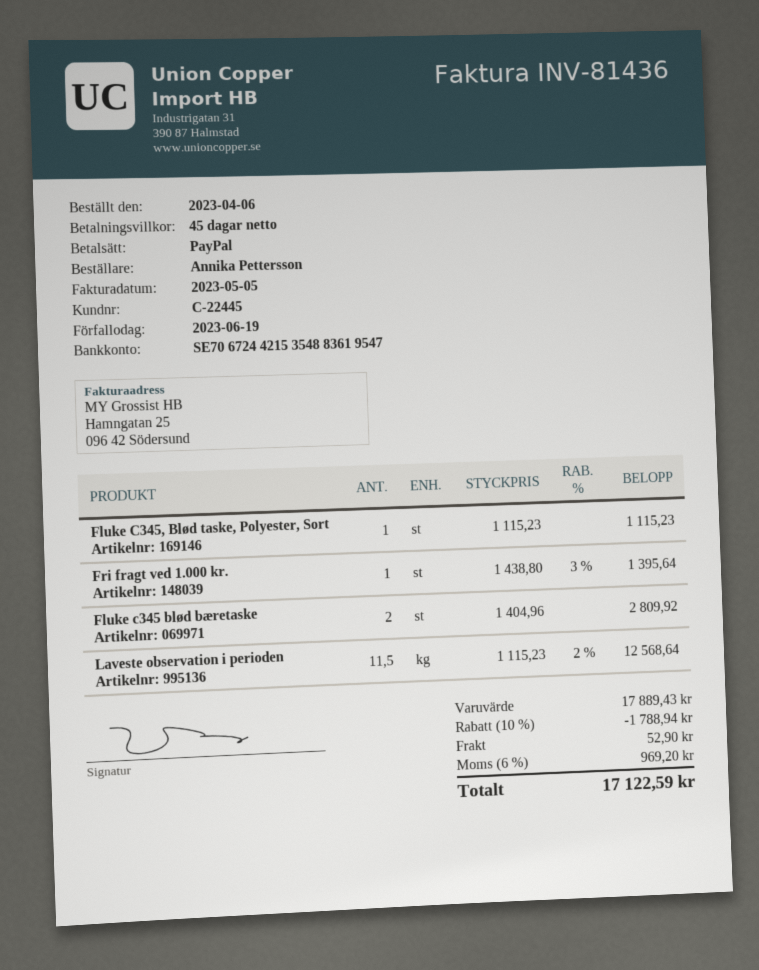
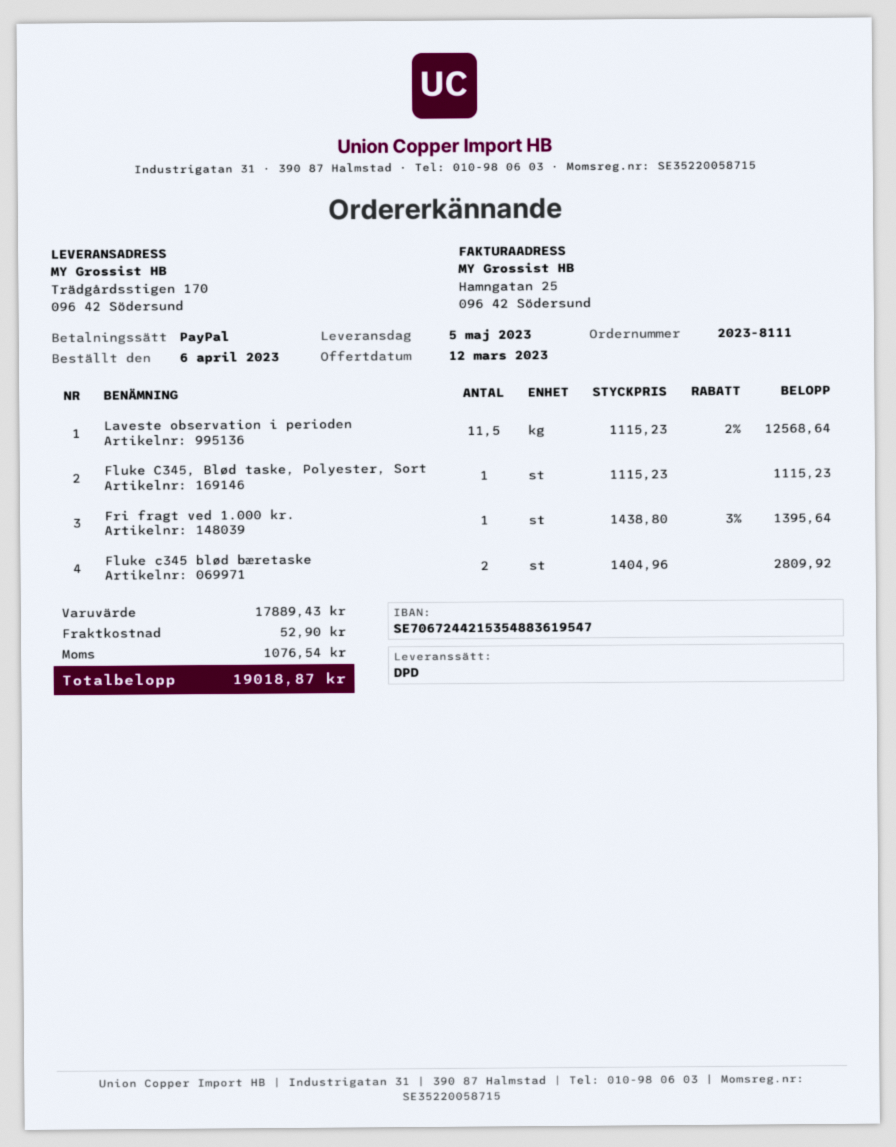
discount: 10% = 1788.94 -> none
tax: 969.20 -> 1076.54
total: 17122.59 -> 19018.87

